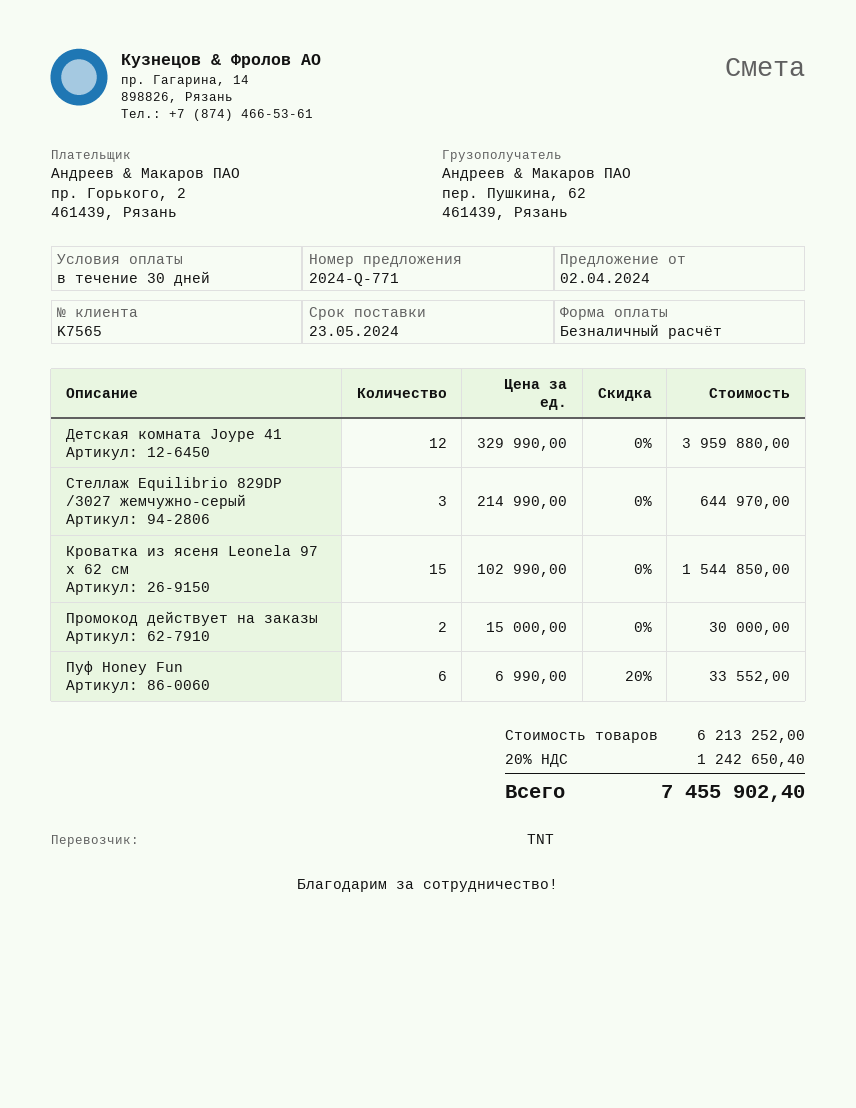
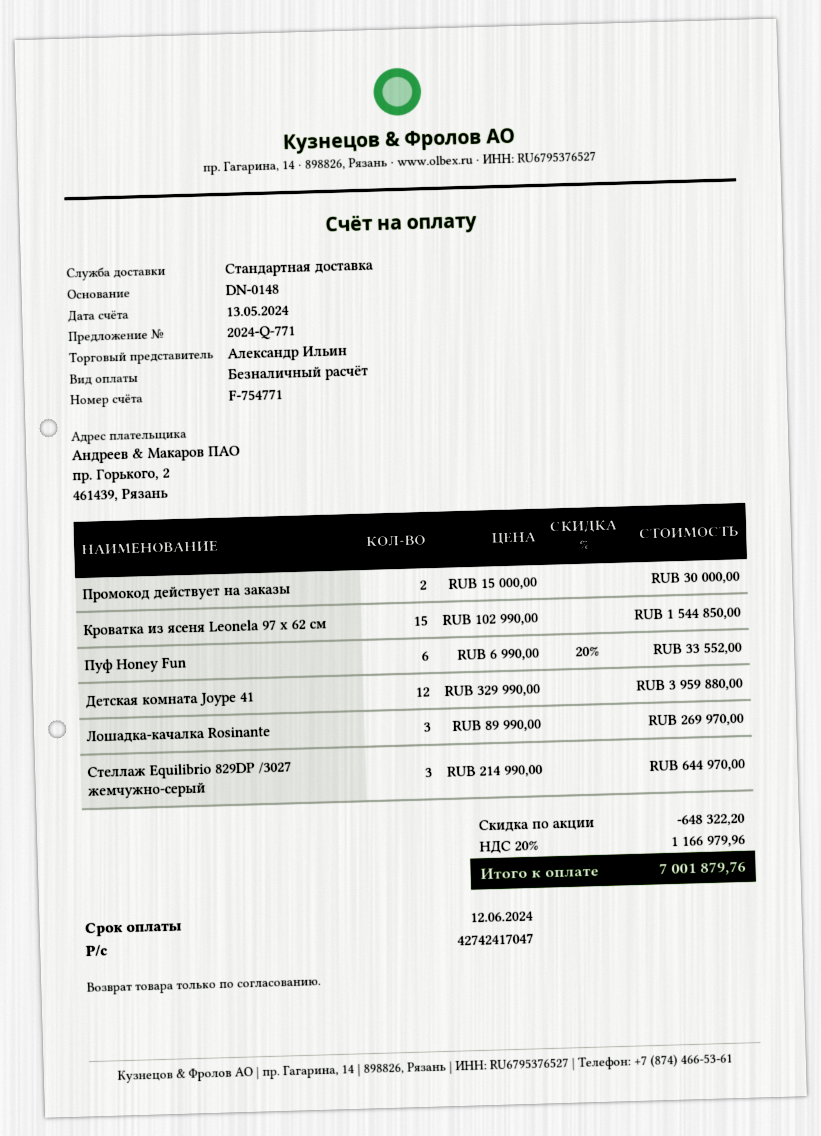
shipping method: TNT -> standard
Лошадка-качалка Rosinante: none -> 3 x 89990.00 = 269970.00
discount: none -> 648322.20
tax: 20% = 1242650.40 -> 20% = 1166979.96
total: 7455902.40 -> 7001879.76

